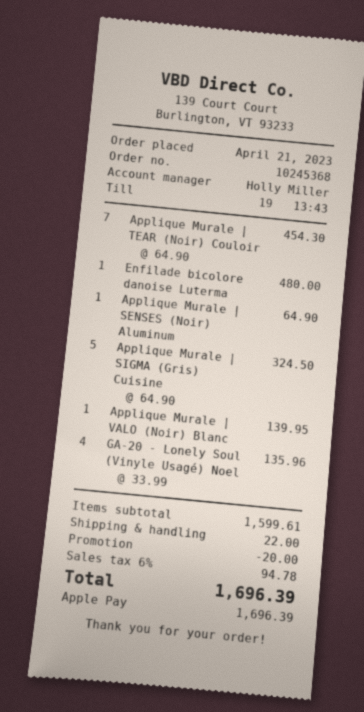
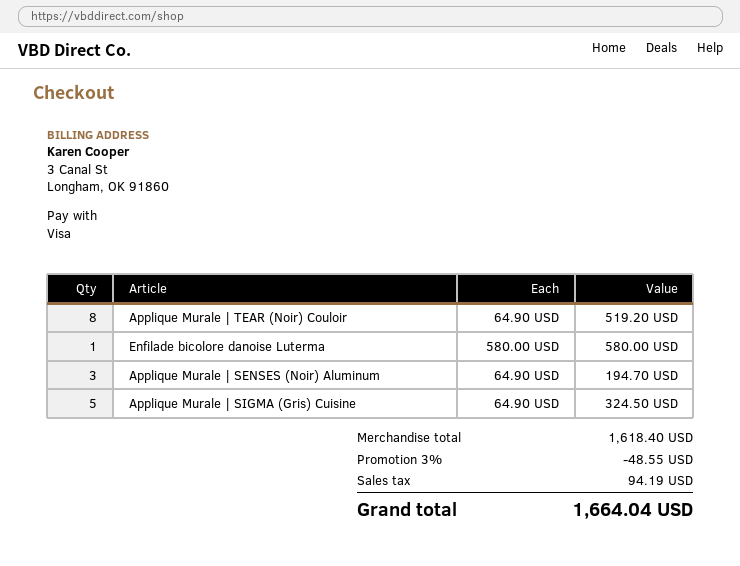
payment method: Apple Pay -> Visa
Applique Murale | TEAR (Noir) Couloir: 7 x 64.90 = 454.30 -> 8 x 64.90 = 519.20
Enfilade bicolore danoise Luterma: 1 x 480.00 = 480.00 -> 1 x 580.00 = 580.00
Applique Murale | SENSES (Noir) Aluminum: 1 x 64.90 = 64.90 -> 3 x 64.90 = 194.70
Applique Murale | VALO (Noir) Blanc: 1 x 139.95 = 139.95 -> none
GA-20 - Lonely Soul (Vinyle Usagé) Noel: 4 x 33.99 = 135.96 -> none
subtotal: 1599.61 -> 1618.40
discount: 20.00 -> 48.55
shipping: 22.00 -> none
tax: 94.78 -> 94.19
total: 1696.39 -> 1664.04

